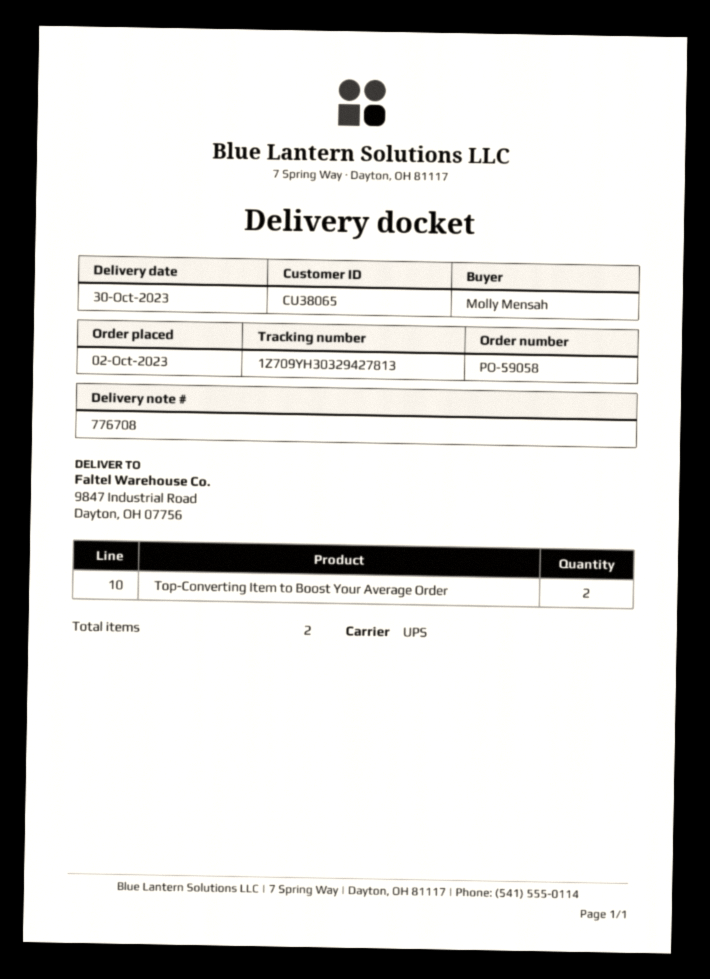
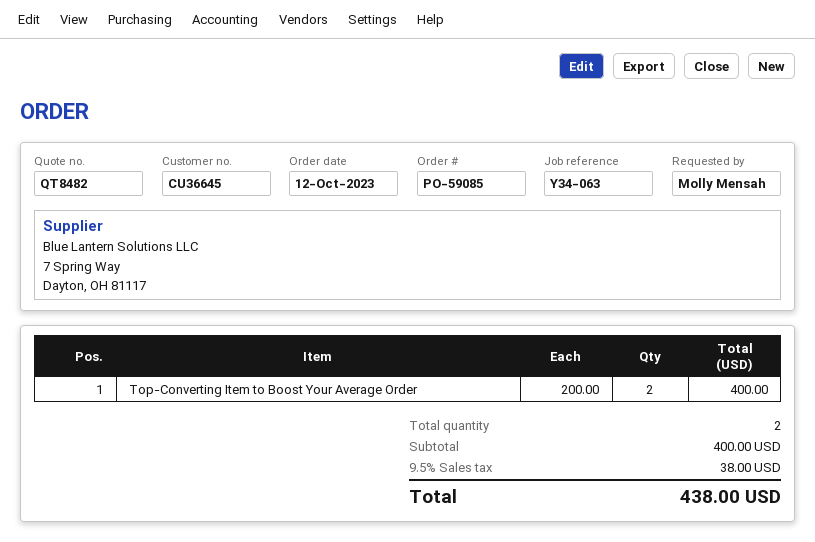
order number: PO-59058 -> PO-59085
order date: 2023-10-02 -> 2023-10-12
customer number: CU38065 -> CU36645

